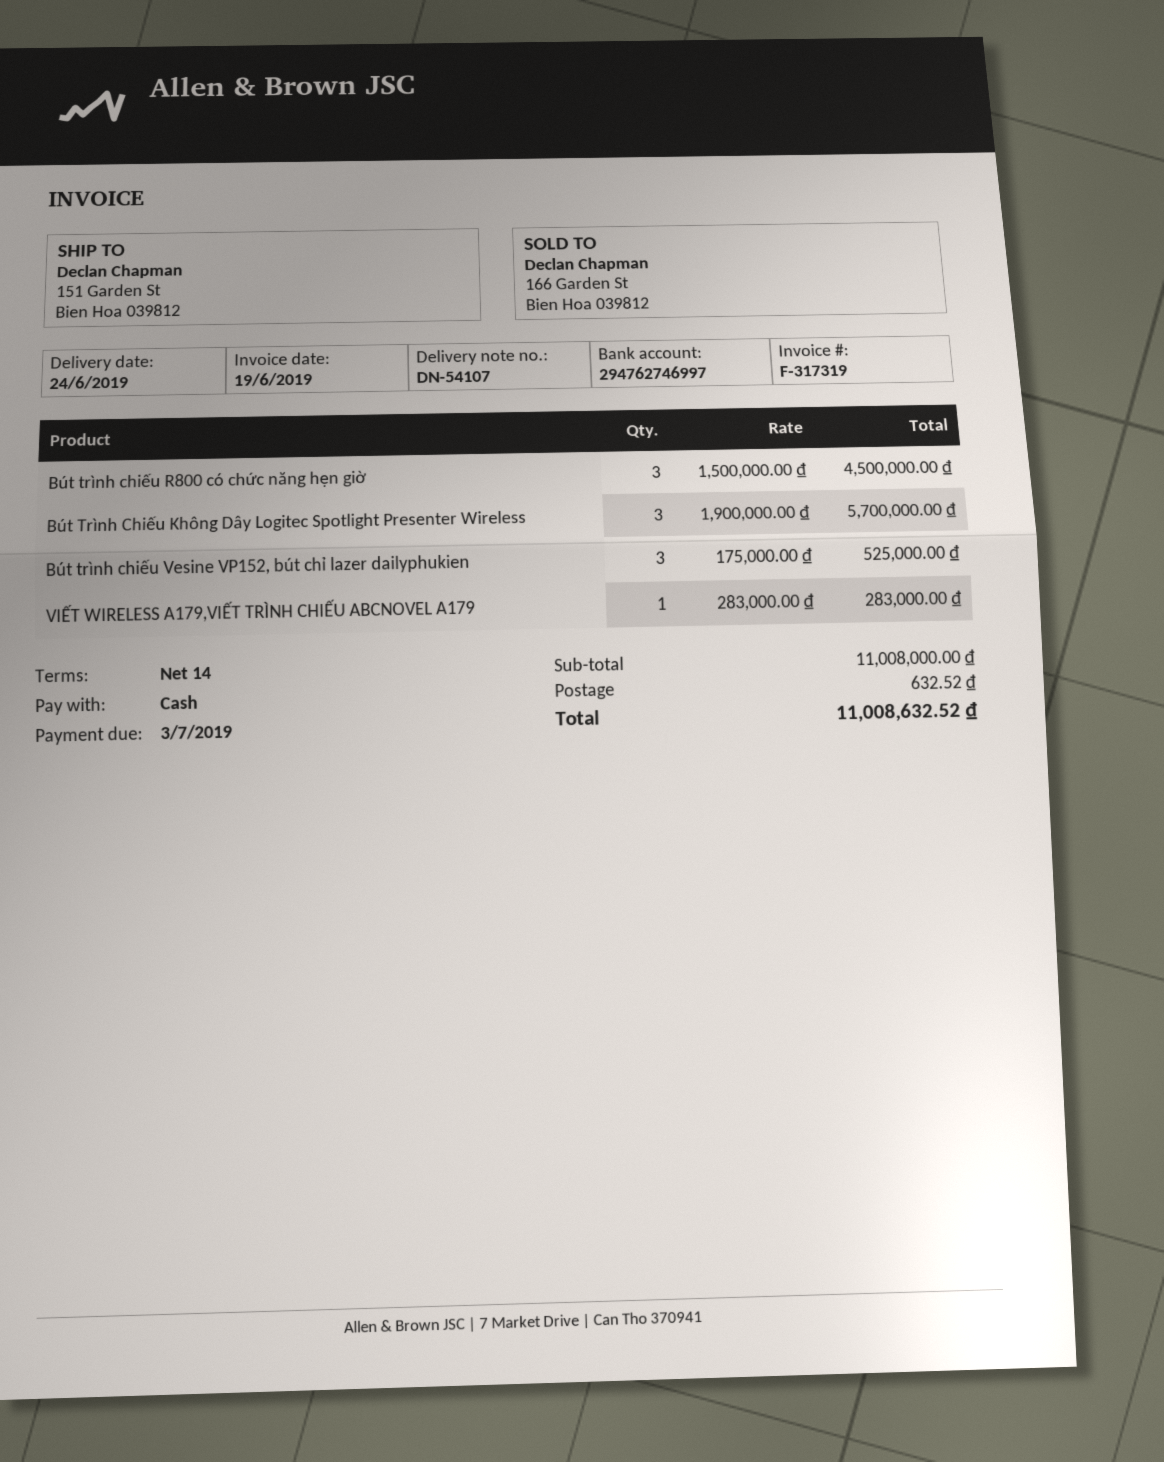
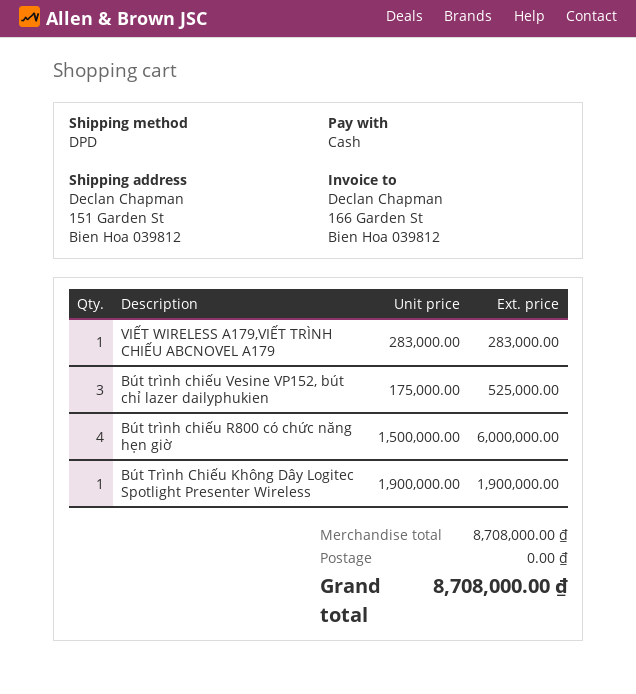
Bút trình chiếu R800 có chức năng hẹn giờ: 3 x 1500000.00 = 4500000.00 -> 4 x 1500000.00 = 6000000.00
Bút Trình Chiếu Không Dây Logitec Spotlight Presenter Wireless: 3 x 1900000.00 = 5700000.00 -> 1 x 1900000.00 = 1900000.00
subtotal: 11008000.00 -> 8708000.00
shipping: 632.52 -> 0.00
total: 11008632.52 -> 8708000.00

